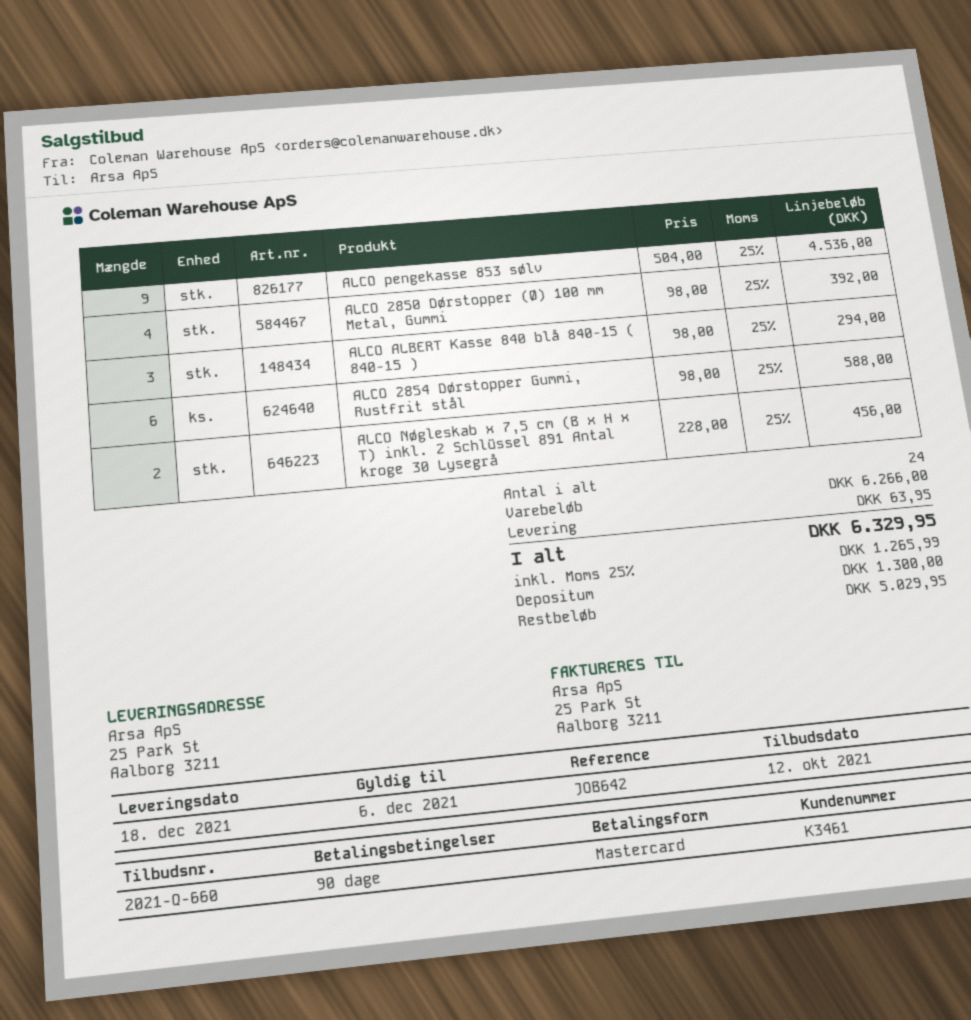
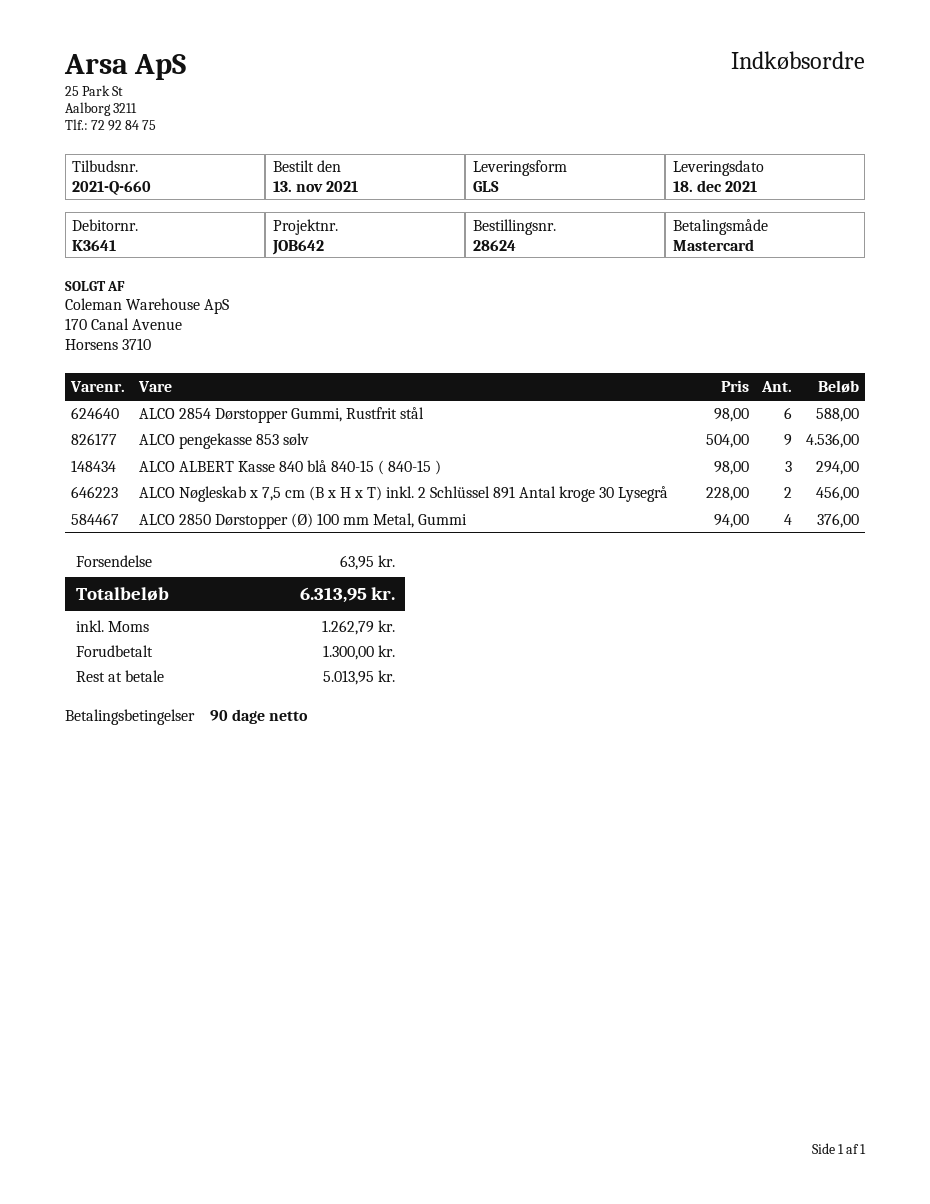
customer number: K3461 -> K3641
ALCO 2850 Dørstopper (Ø) 100 mm Metal, Gummi: 4 x 98.00 = 392.00 -> 4 x 94.00 = 376.00
tax: 1265.99 -> 1262.79
total: 6329.95 -> 6313.95
balance: 5029.95 -> 5013.95

